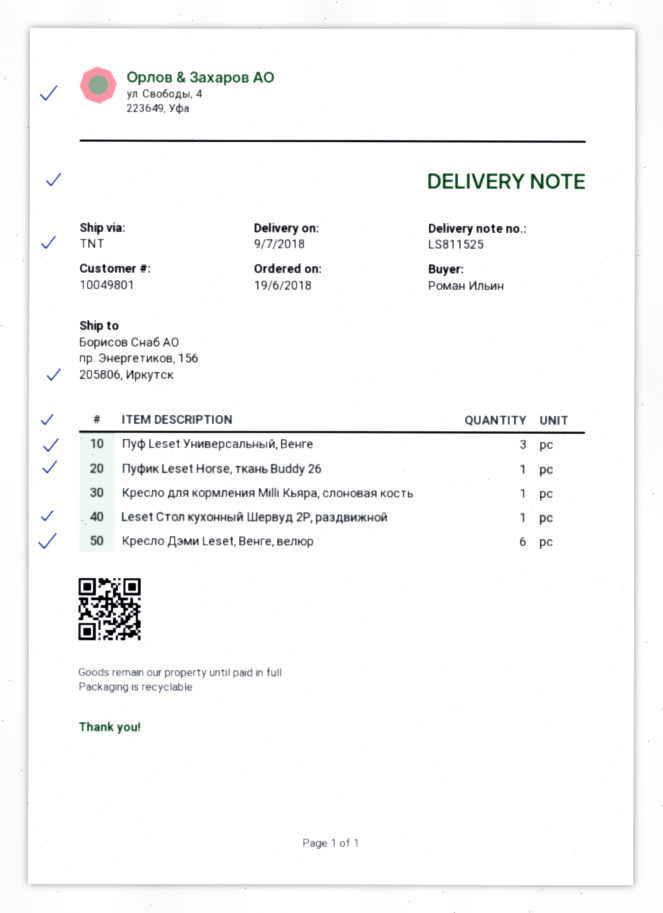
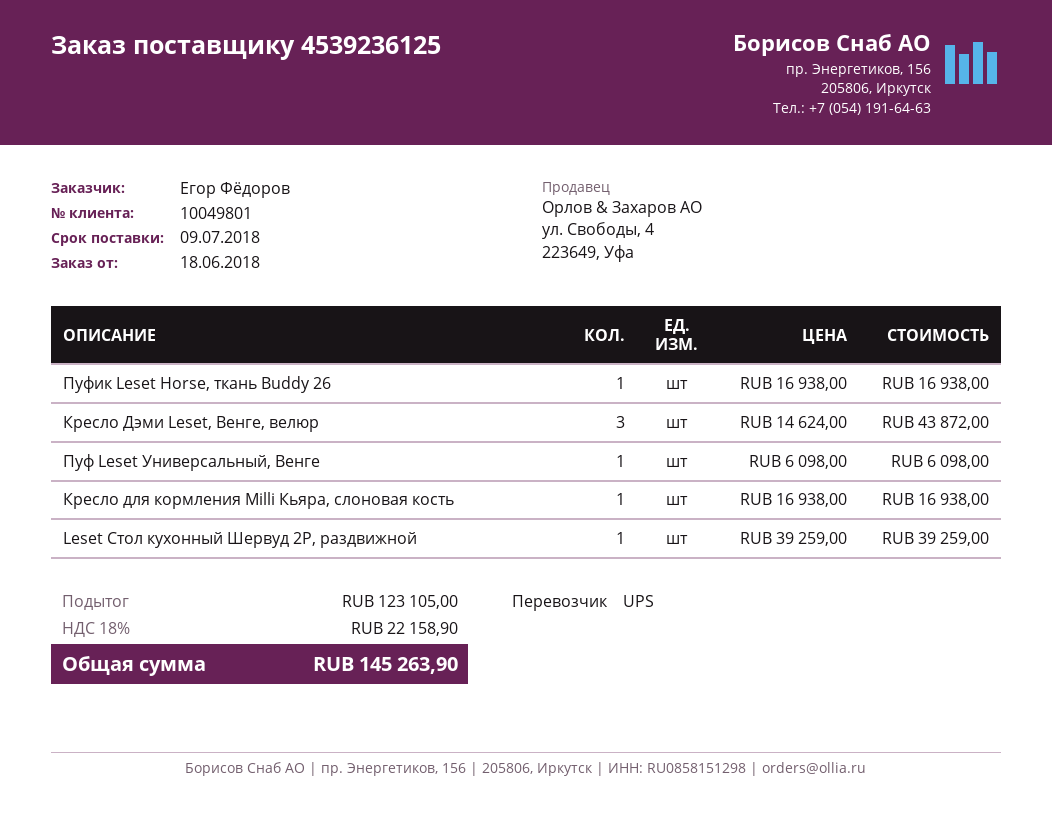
order date: 2018-06-19 -> 2018-06-18
ordered by: Роман Ильин -> Егор Фёдоров
shipping method: TNT -> UPS
Пуф Leset Универсальный, Венге: 3 -> 1
Кресло Дэми Leset, Венге, велюр: 6 -> 3

